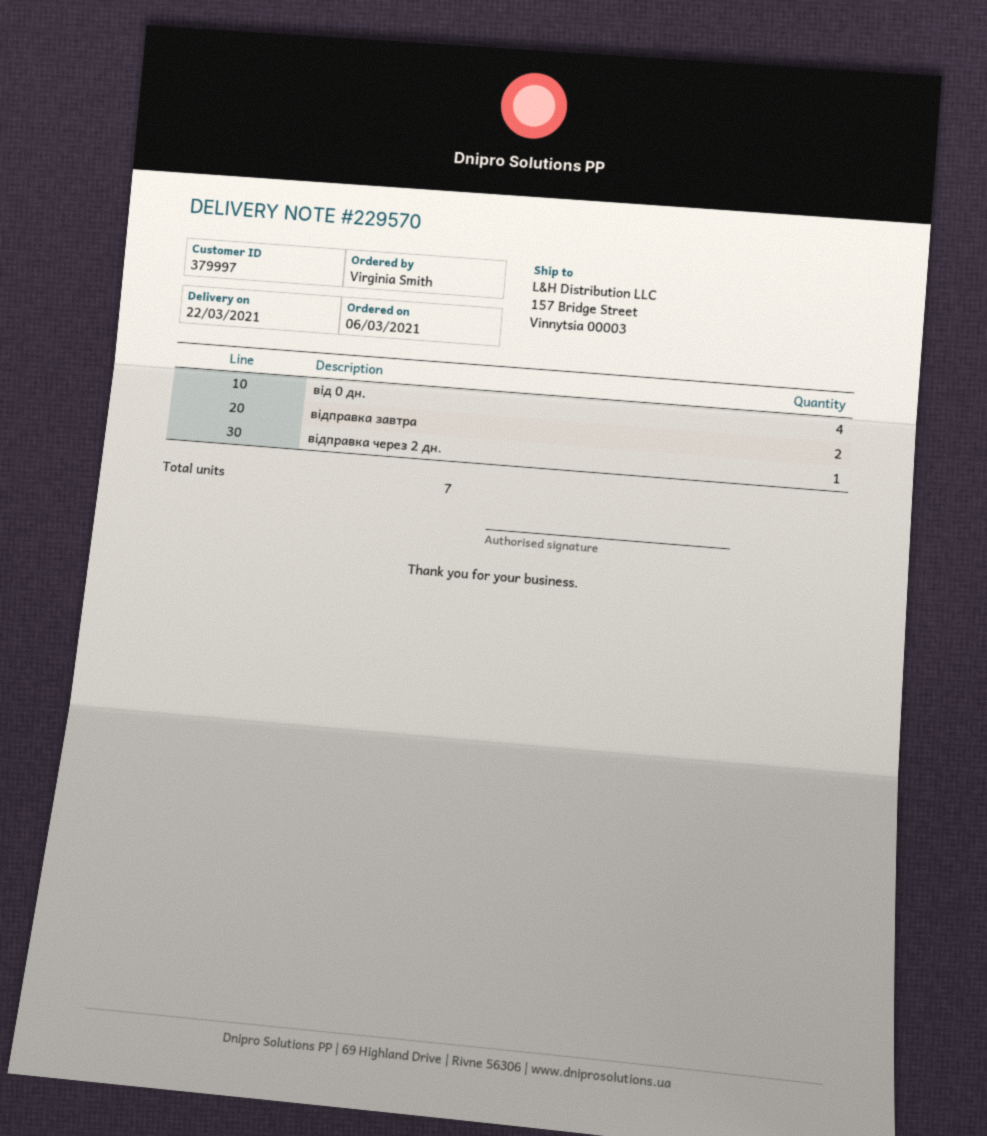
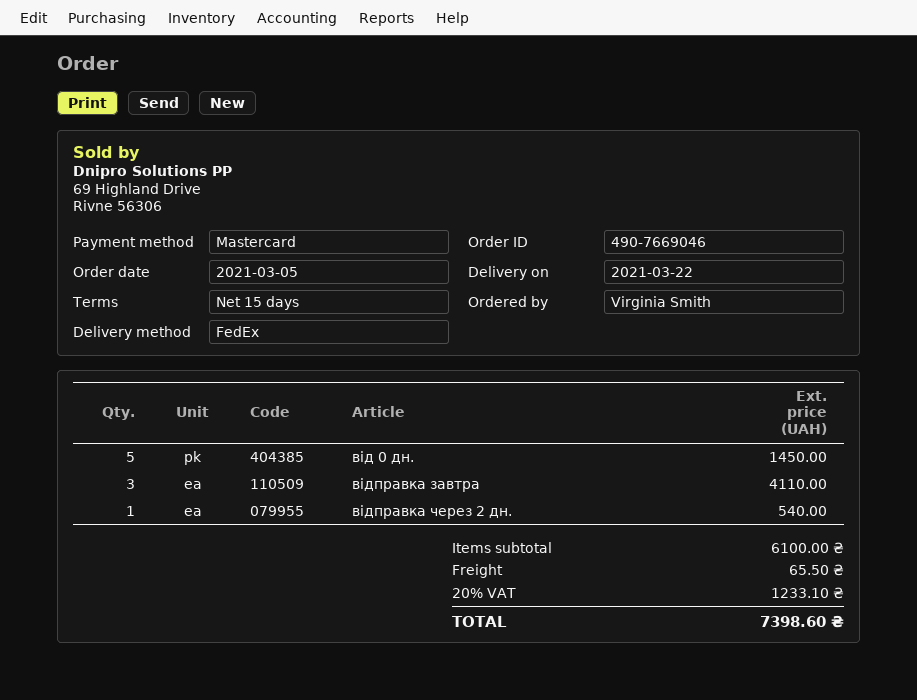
order date: 2021-03-06 -> 2021-03-05
від 0 дн.: 4 -> 5
відправка завтра: 2 -> 3

